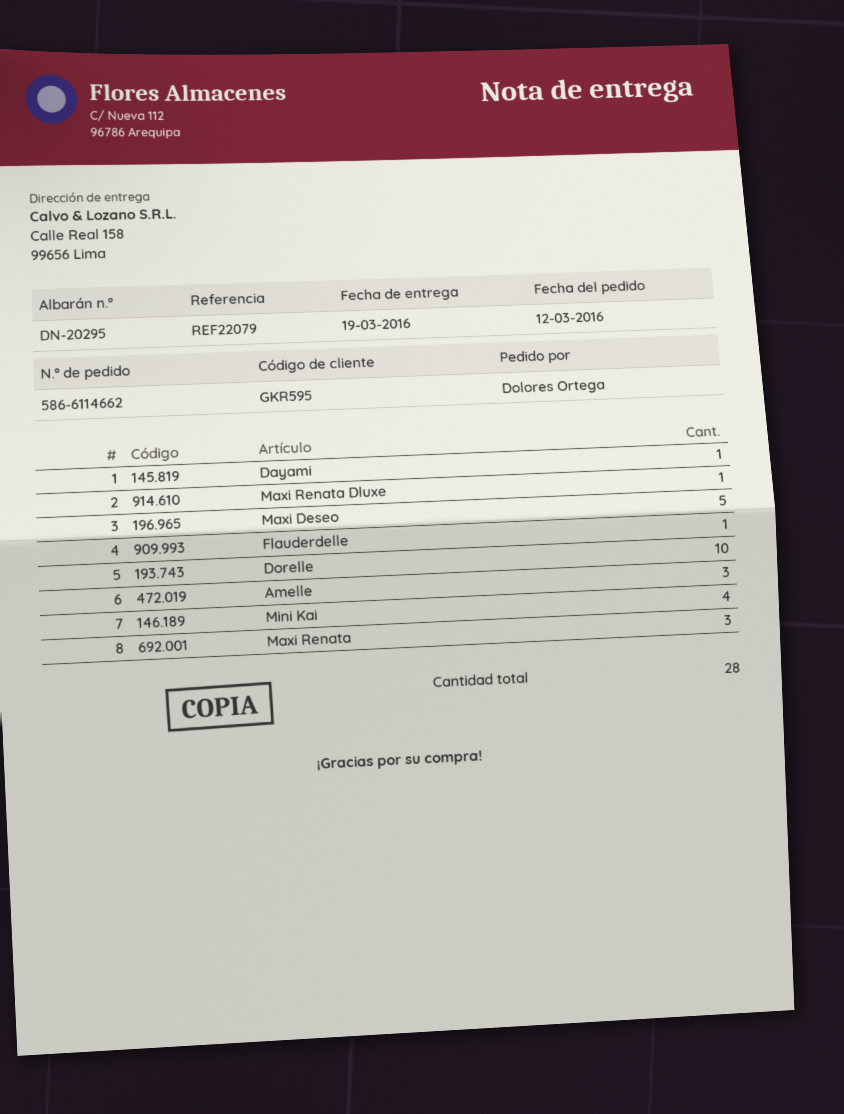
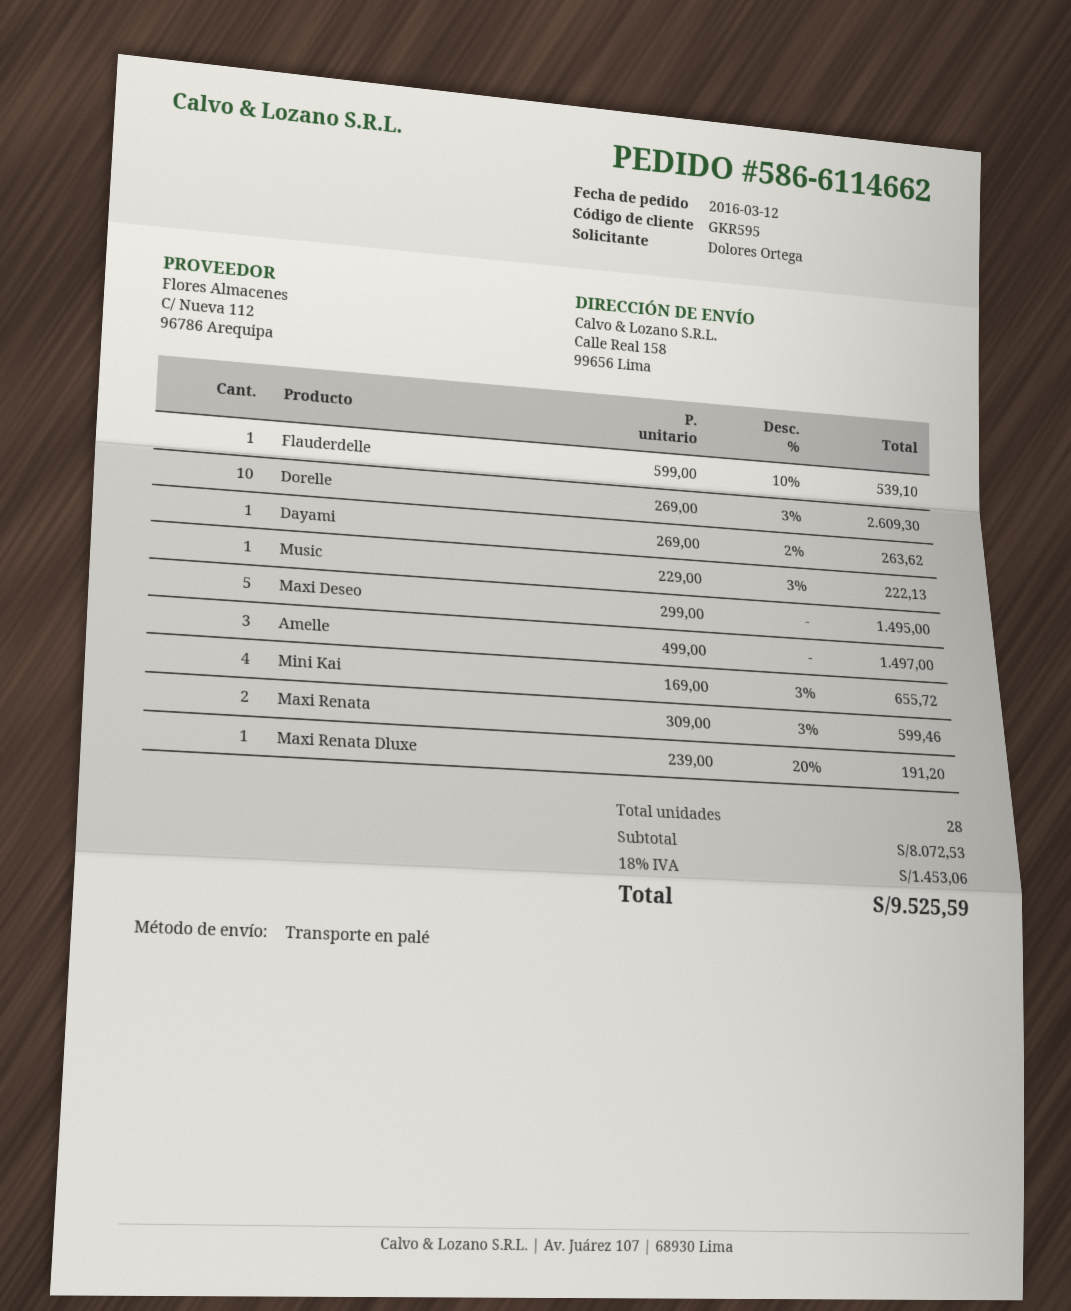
Maxi Renata: 3 -> 2
Music: none -> 1

